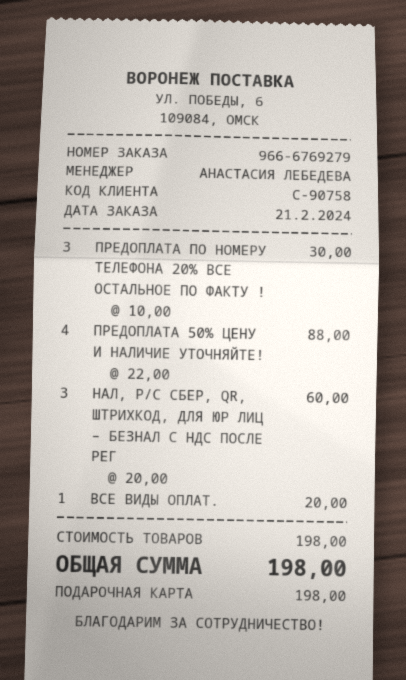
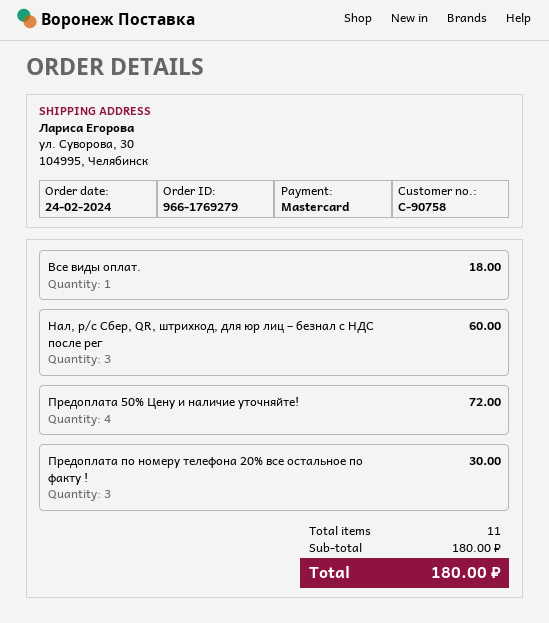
order number: 966-6769279 -> 966-1769279
order date: 2024-02-21 -> 2024-02-24
payment method: gift card -> Mastercard
ПРЕДОПЛАТА 50% ЦЕНУ И НАЛИЧИЕ УТОЧНЯЙТЕ!: 4 for 88.00 -> 4 for 72.00
ВСЕ ВИДЫ ОПЛАТ.: 1 for 20.00 -> 1 for 18.00
subtotal: 198.00 -> 180.00
total: 198.00 -> 180.00

